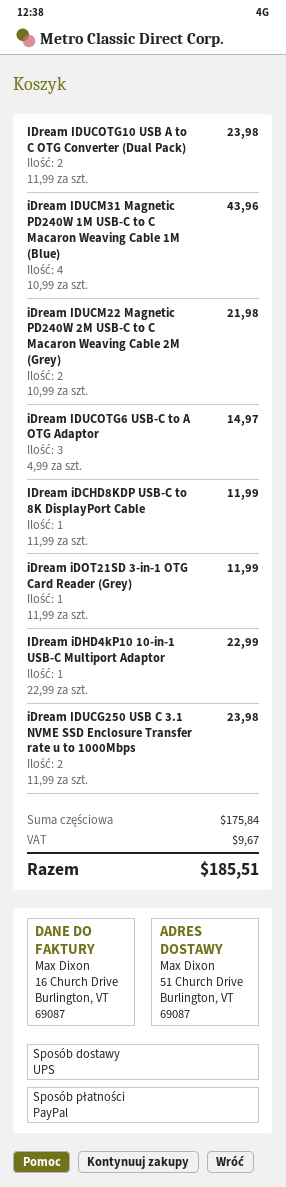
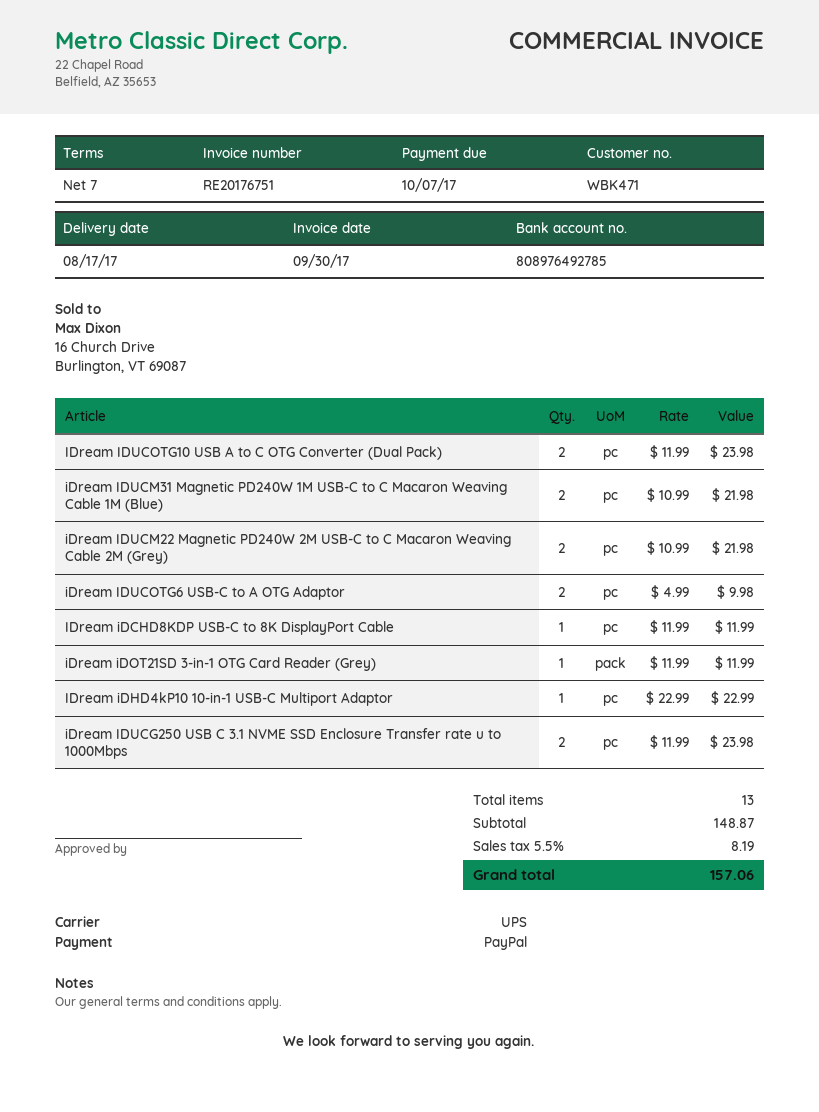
iDream IDUCM31 Magnetic PD240W 1M USB-C to C Macaron Weaving Cable 1M (Blue): 4 x 10.99 = 43.96 -> 2 x 10.99 = 21.98
iDream IDUCOTG6 USB-C to A OTG Adaptor: 3 x 4.99 = 14.97 -> 2 x 4.99 = 9.98
subtotal: 175.84 -> 148.87
tax: 9.67 -> 8.19
total: 185.51 -> 157.06

